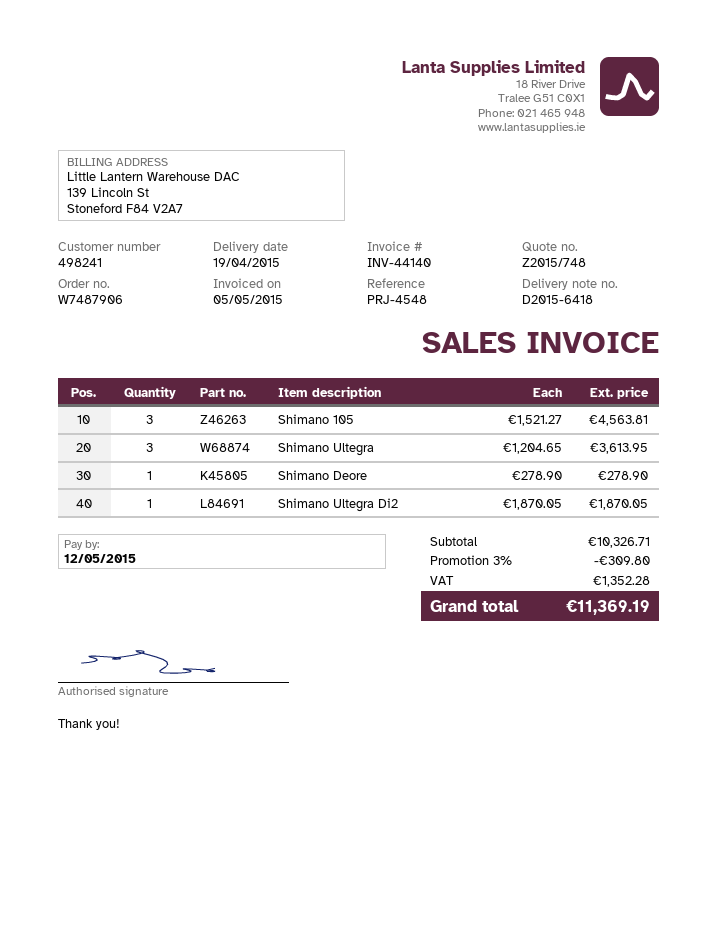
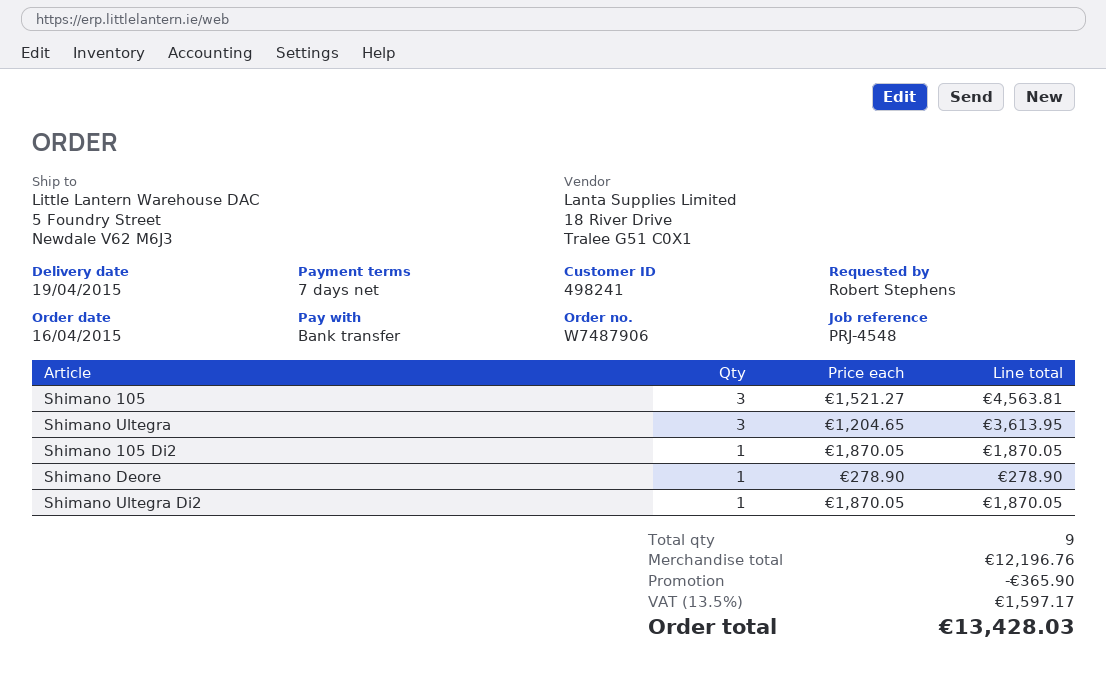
Shimano 105 Di2: none -> 1 x 1870.05 = 1870.05
subtotal: 10326.71 -> 12196.76
discount: 309.80 -> 365.90
tax: 1352.28 -> 1597.17
total: 11369.19 -> 13428.03

